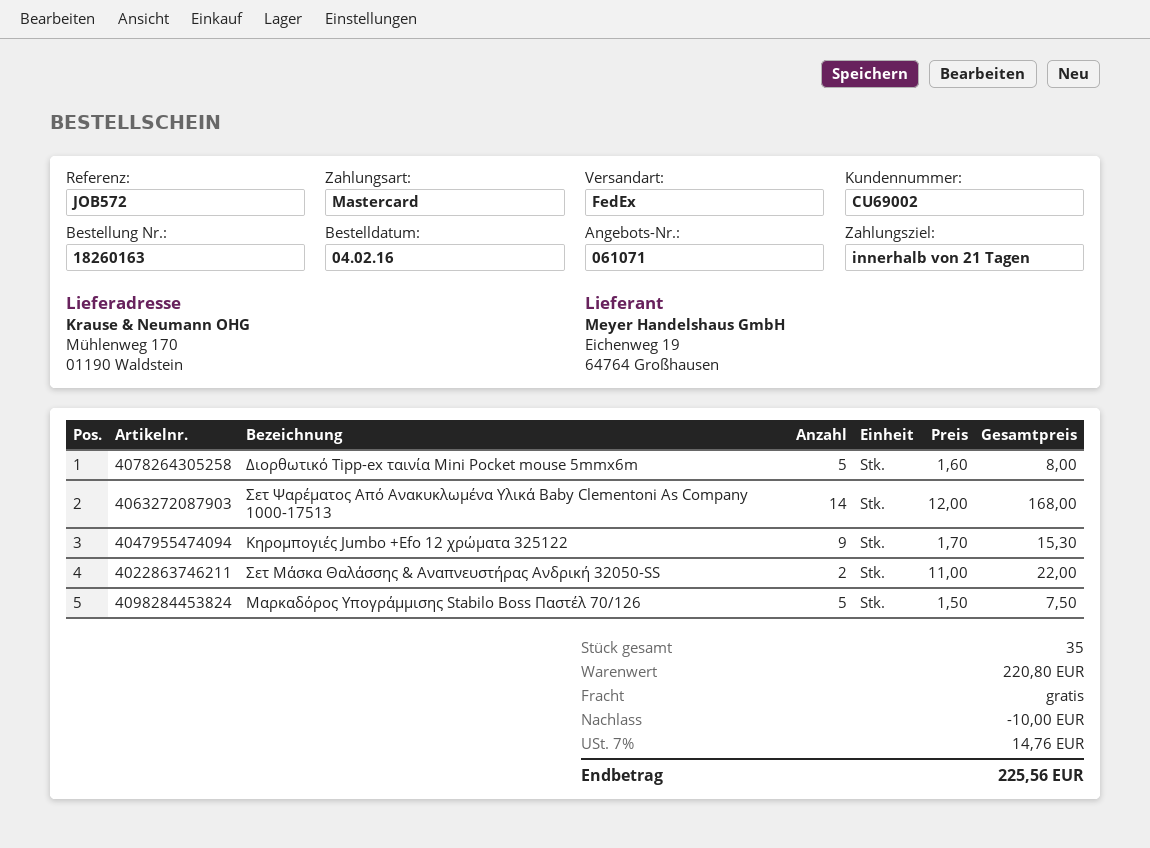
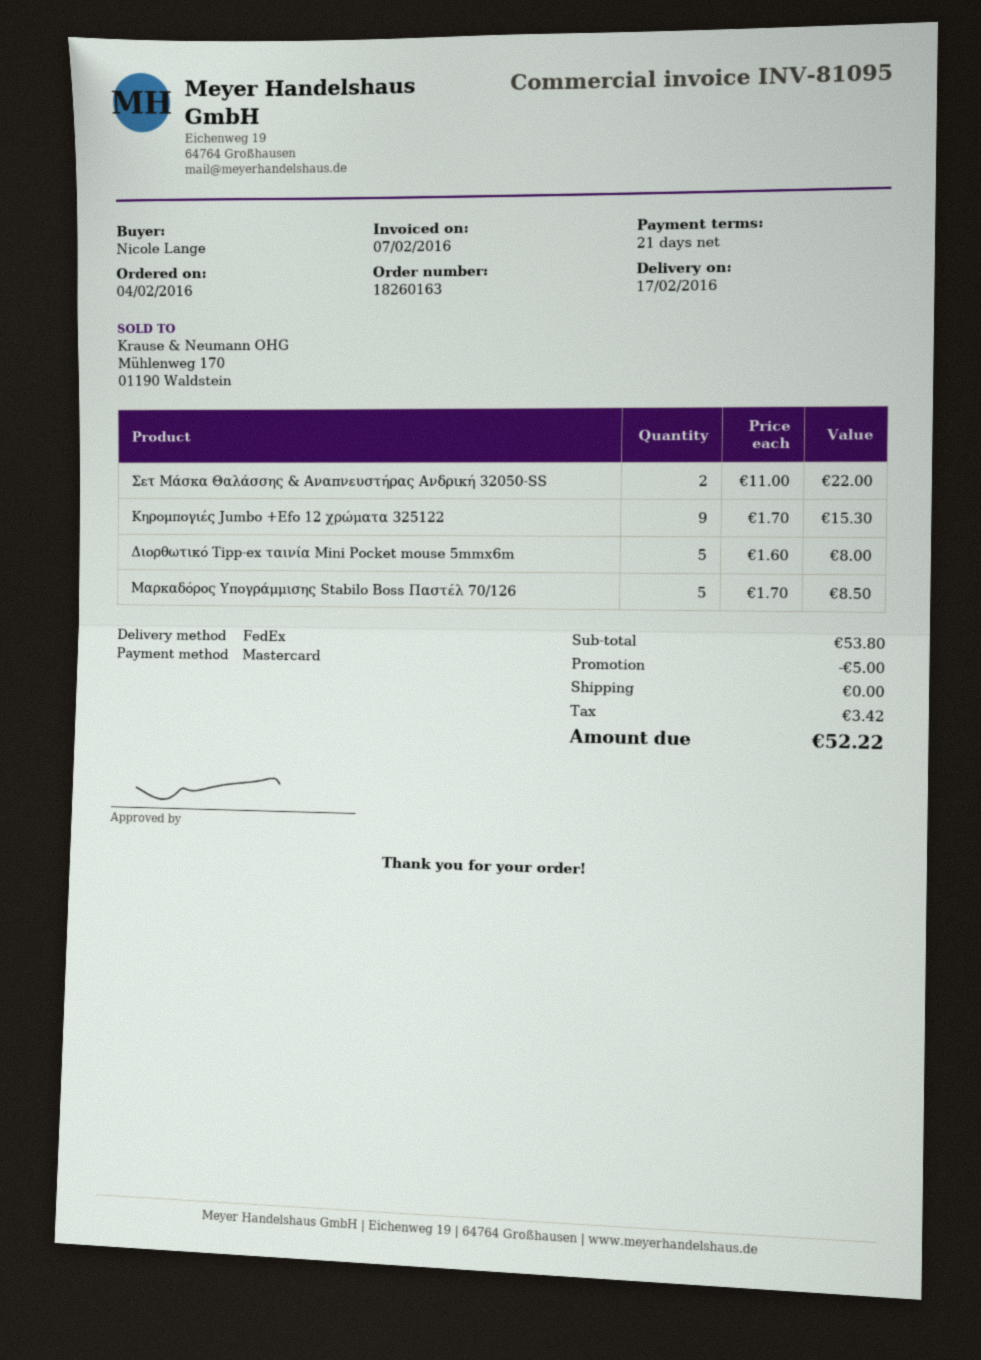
Σετ Ψαρέματος Από Ανακυκλωμένα Υλικά Baby Clementoni As Company 1000-17513: 14 x 12.00 = 168.00 -> none
Μαρκαδόρος Υπογράμμισης Stabilo Boss Παστέλ 70/126: 5 x 1.50 = 7.50 -> 5 x 1.70 = 8.50
subtotal: 220.80 -> 53.80
discount: 10.00 -> 5.00
tax: 14.76 -> 3.42
total: 225.56 -> 52.22

